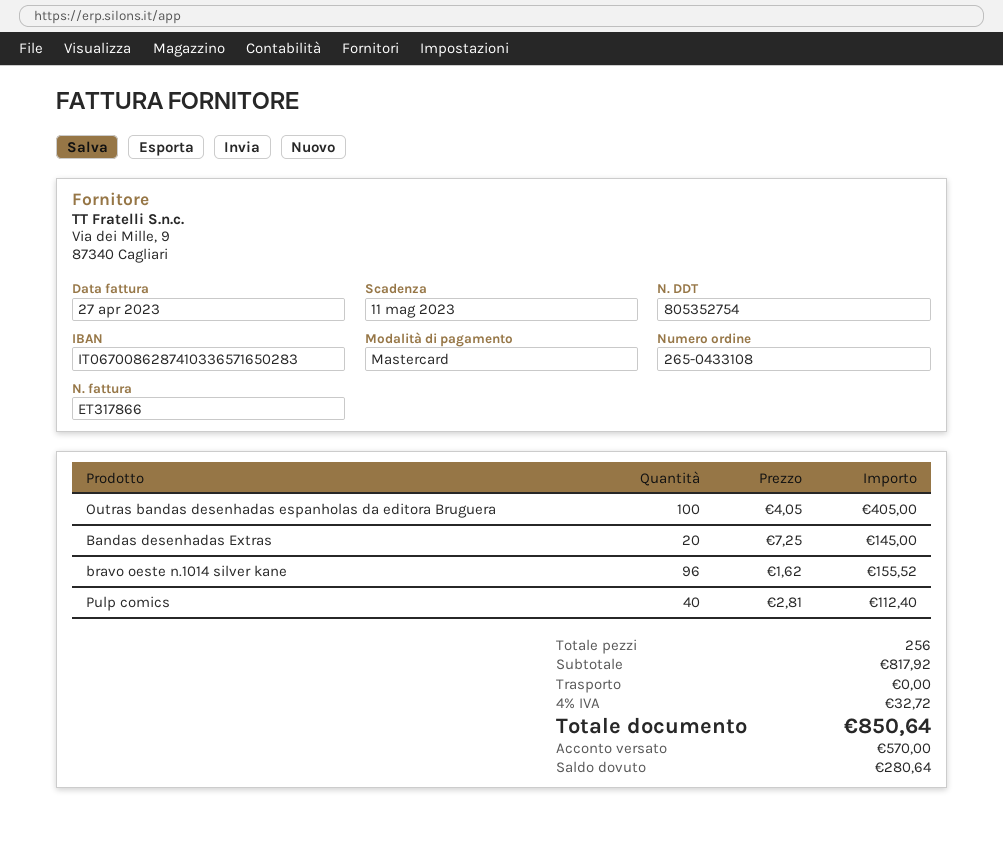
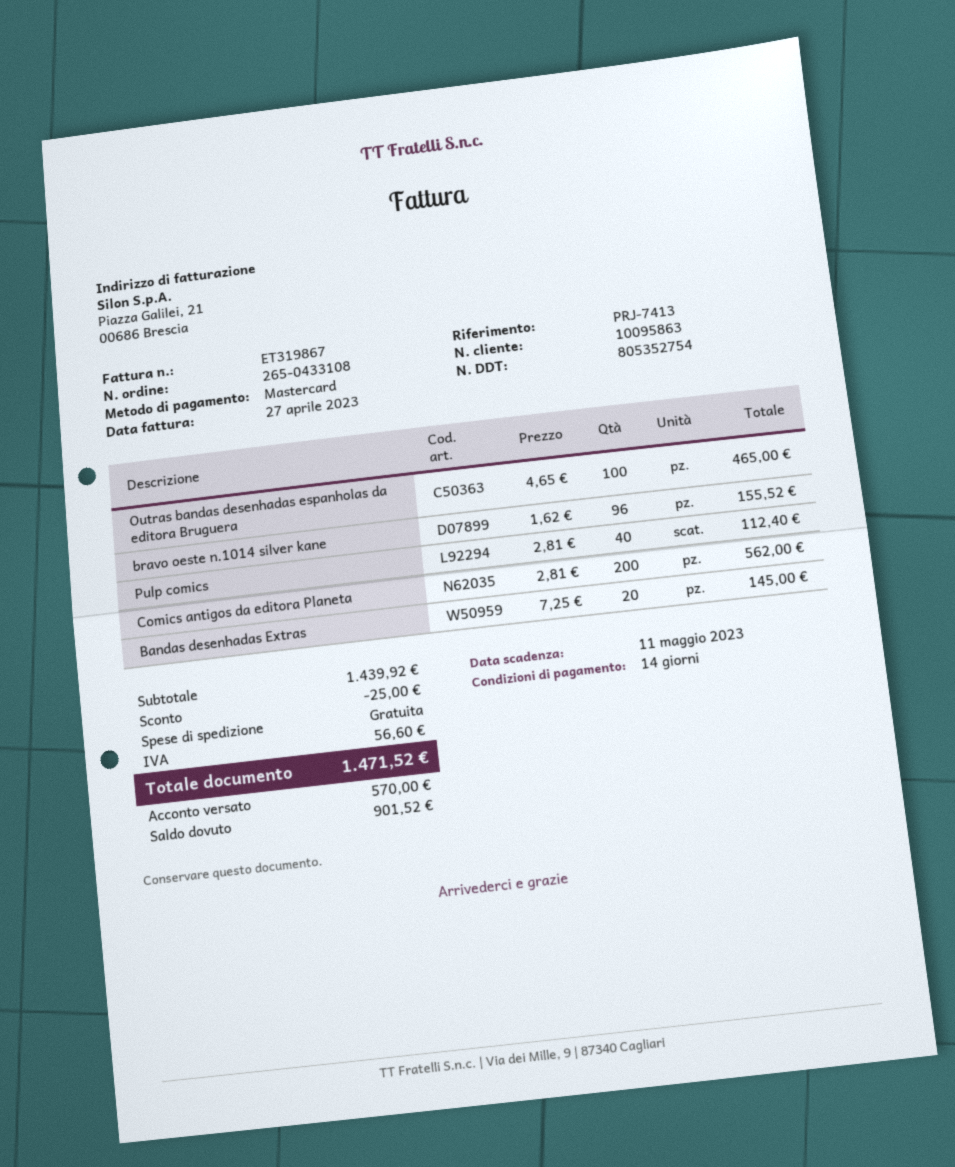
invoice number: ET317866 -> ET319867
Outras bandas desenhadas espanholas da editora Bruguera: 100 x 4.05 = 405.00 -> 100 x 4.65 = 465.00
Comics antigos da editora Planeta: none -> 200 x 2.81 = 562.00
subtotal: 817.92 -> 1439.92
discount: none -> 25.00
tax: 32.72 -> 56.60
total: 850.64 -> 1471.52
balance: 280.64 -> 901.52

